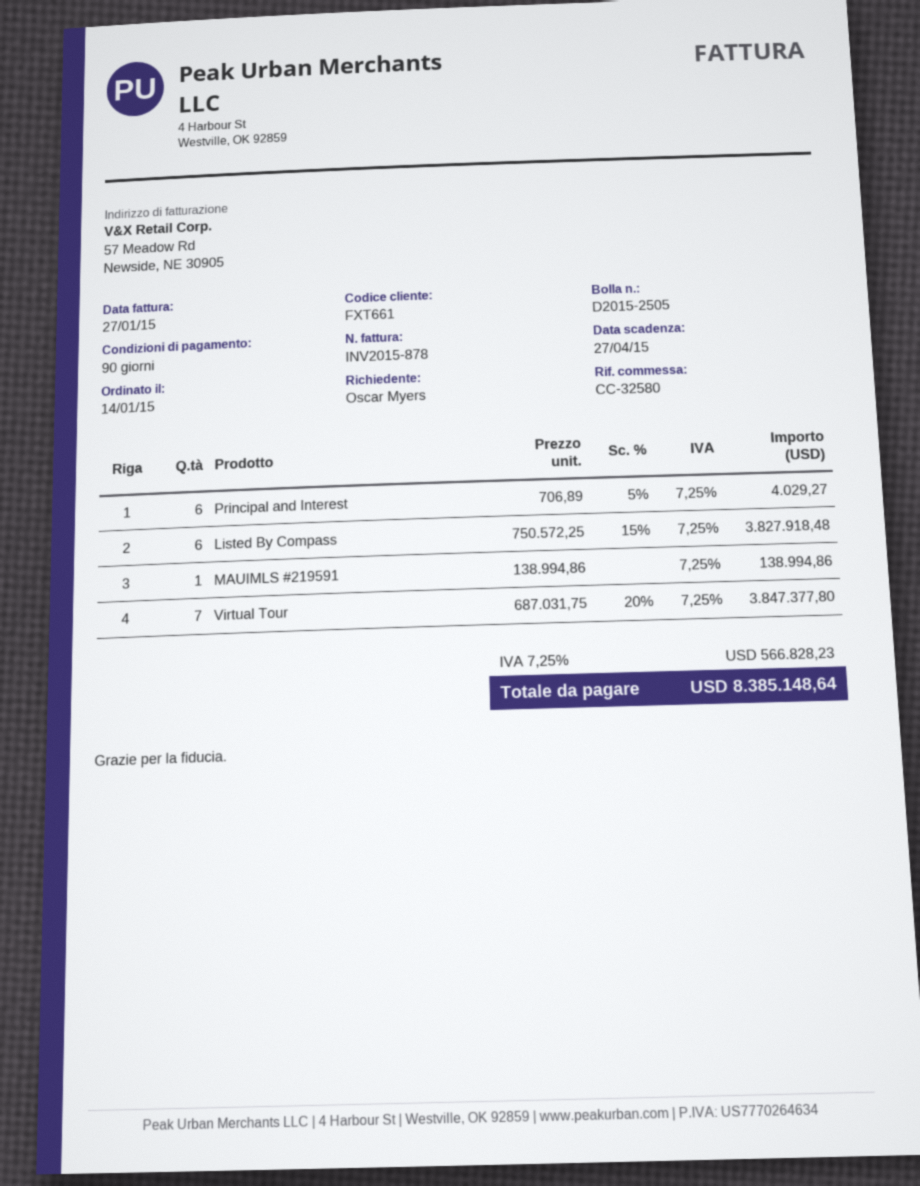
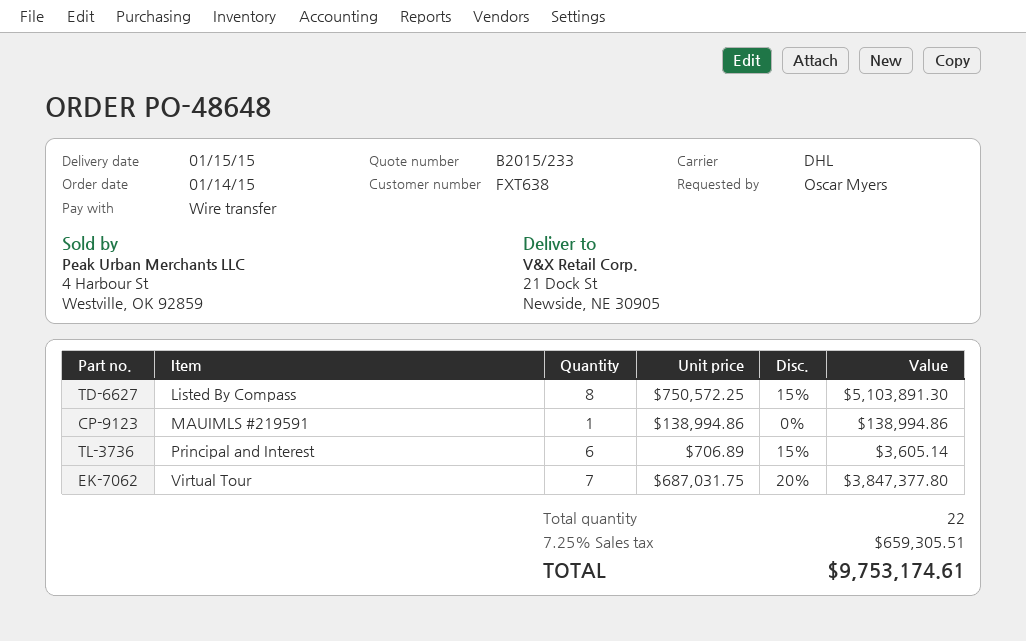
customer number: FXT661 -> FXT638
Principal and Interest: 6 x 706.89 - 5% = 4029.27 -> 6 x 706.89 - 15% = 3605.14
Listed By Compass: 6 x 750572.25 - 15% = 3827918.48 -> 8 x 750572.25 - 15% = 5103891.30
tax: 7.25% = 566828.23 -> 7.25% = 659305.51
total: 8385148.64 -> 9753174.61

